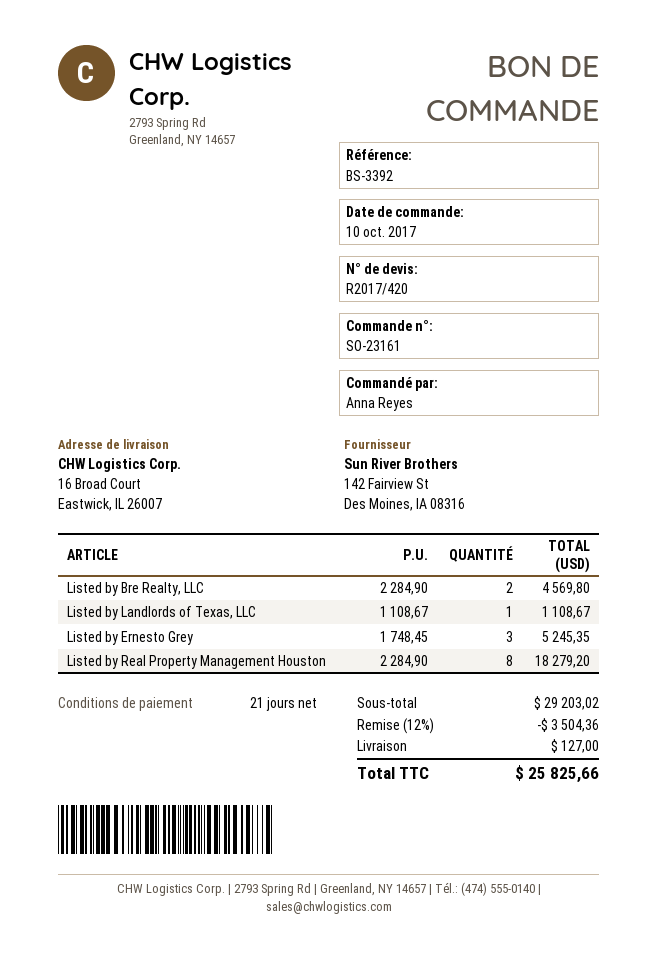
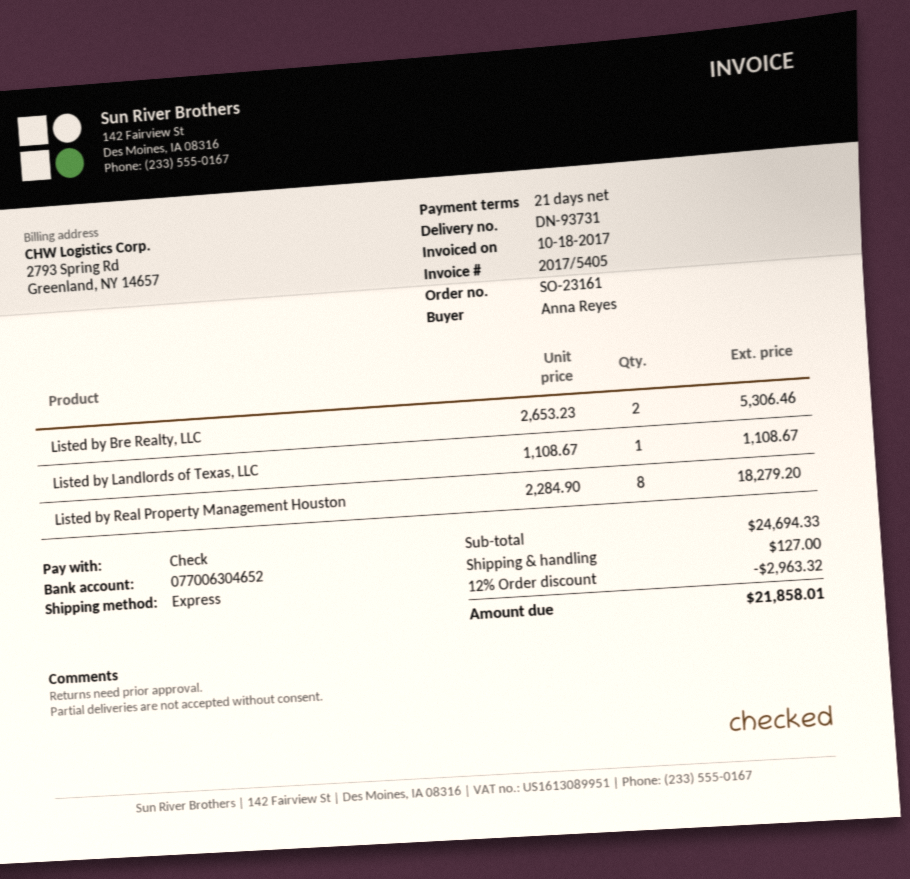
Listed by Bre Realty, LLC: 2 x 2284.90 = 4569.80 -> 2 x 2653.23 = 5306.46
Listed by Ernesto Grey: 3 x 1748.45 = 5245.35 -> none
subtotal: 29203.02 -> 24694.33
discount: 12% = 3504.36 -> 12% = 2963.32
total: 25825.66 -> 21858.01

